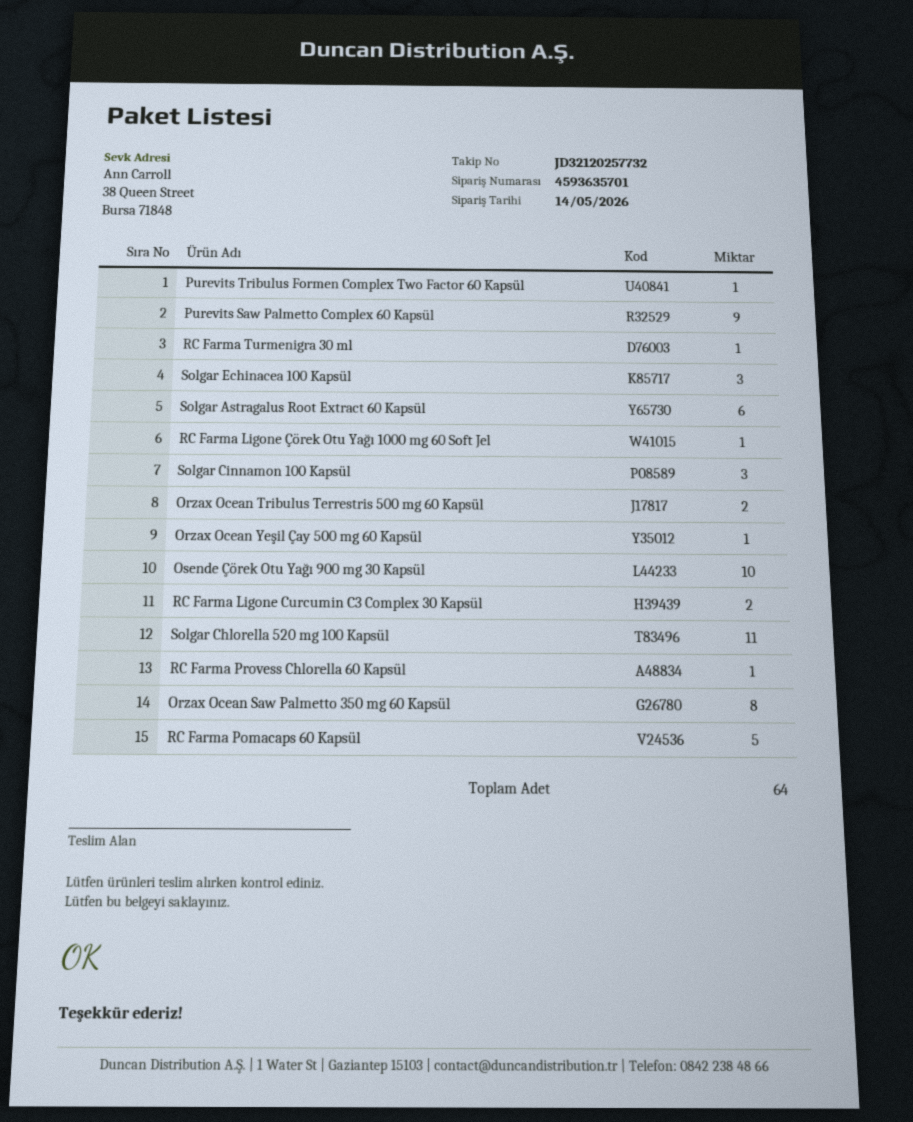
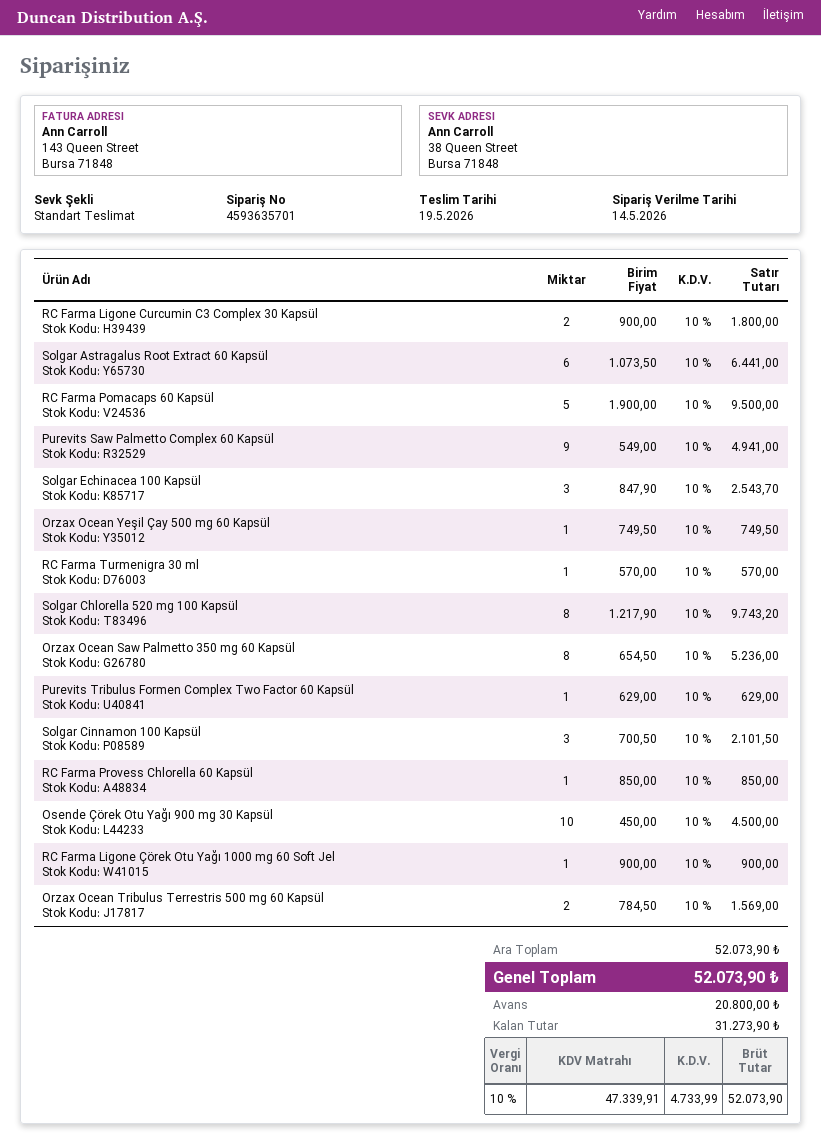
Solgar Chlorella 520 mg 100 Kapsül: 11 -> 8

